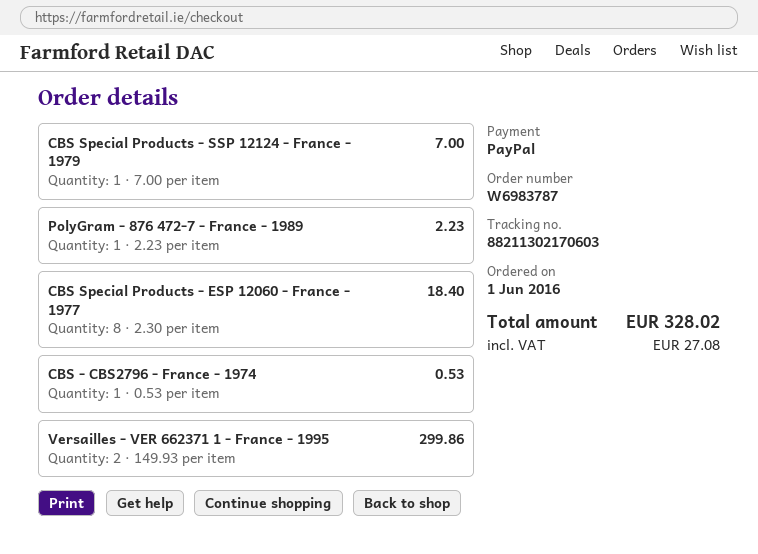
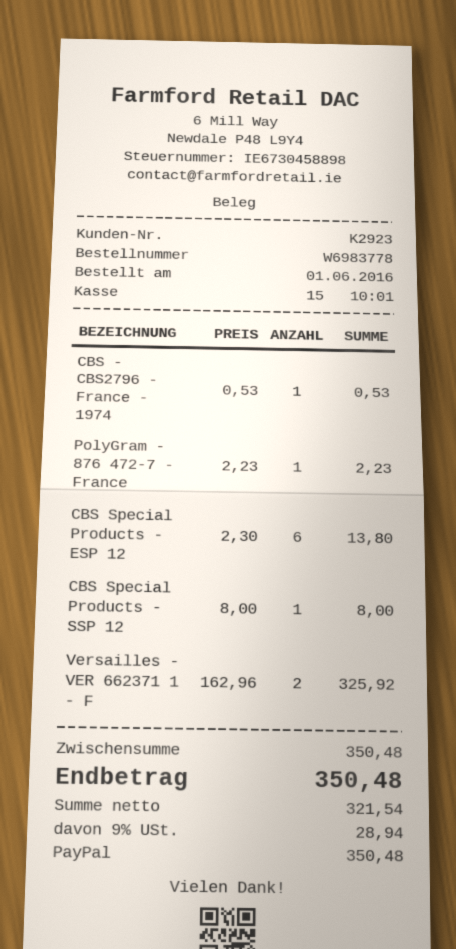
order number: W6983787 -> W6983778
CBS Special Products - SSP 12124 - France - 1979: 1 x 7.00 = 7.00 -> 1 x 8.00 = 8.00
CBS Special Products - ESP 12060 - France - 1977: 8 x 2.30 = 18.40 -> 6 x 2.30 = 13.80
Versailles - VER 662371 1 - France - 1995: 2 x 149.93 = 299.86 -> 2 x 162.96 = 325.92
tax: 27.08 -> 28.94
total: 328.02 -> 350.48

